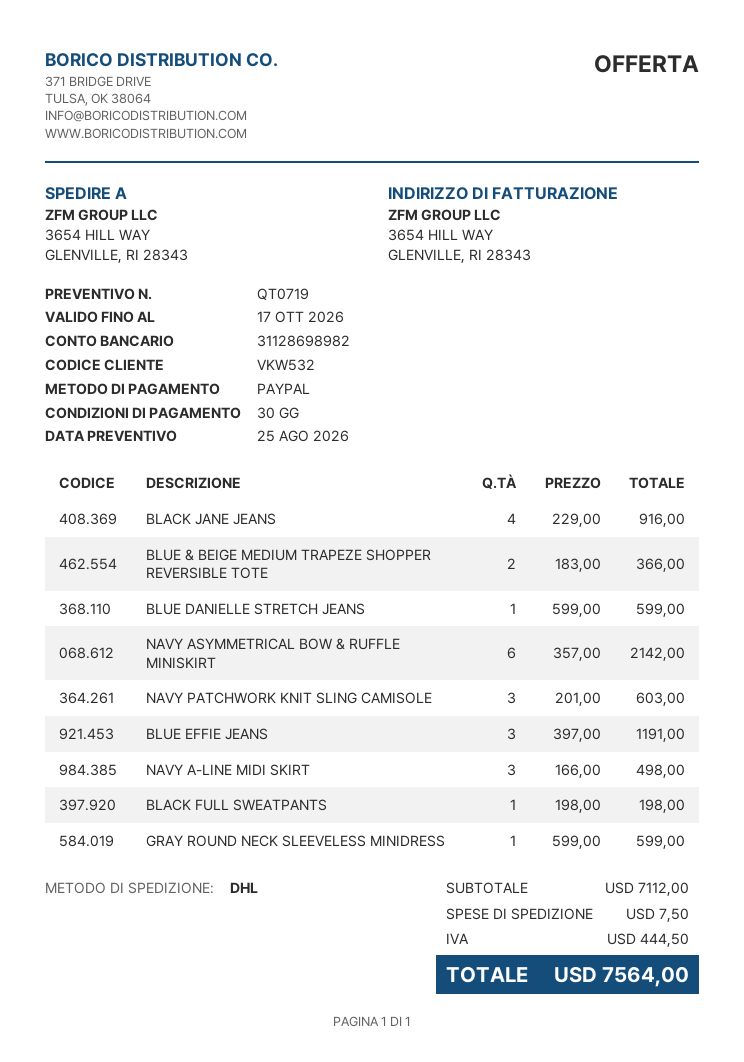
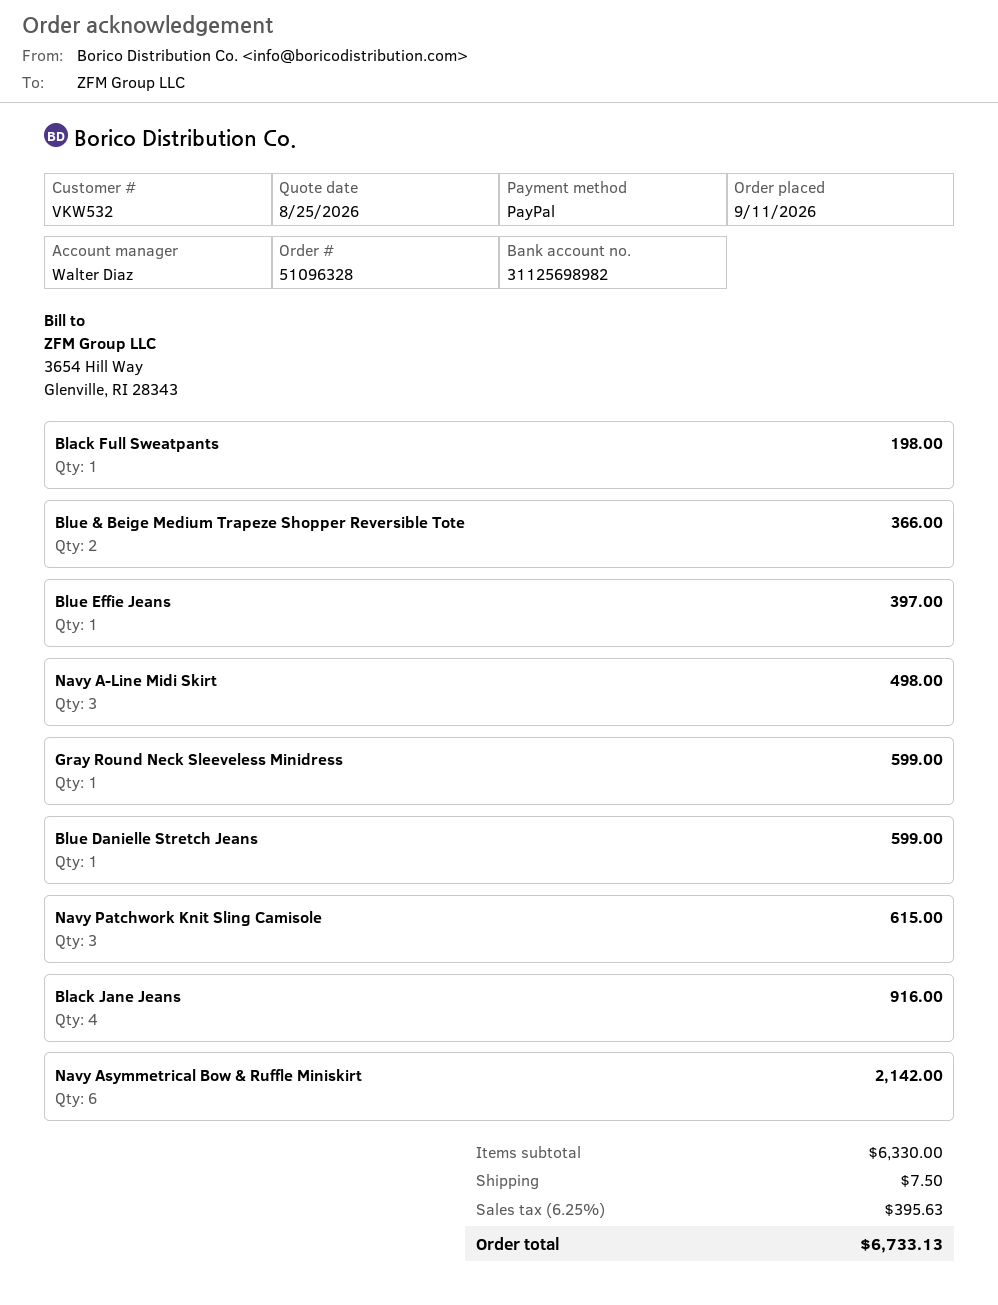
bank account: 31128698982 -> 31125698982
NAVY PATCHWORK KNIT SLING CAMISOLE: 3 for 603.00 -> 3 for 615.00
BLUE EFFIE JEANS: 3 for 1191.00 -> 1 for 397.00
subtotal: 7112.00 -> 6330.00
tax: 444.50 -> 395.63
total: 7564.00 -> 6733.13

